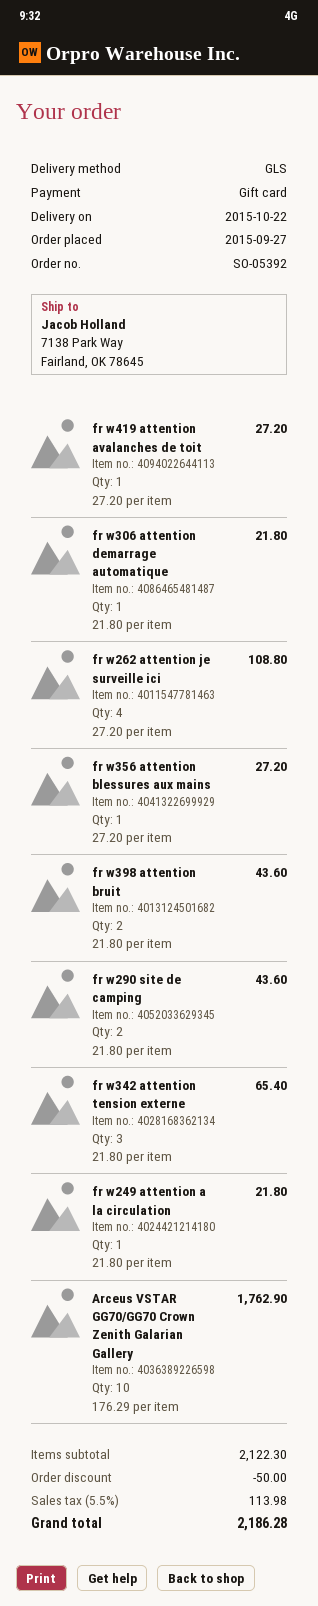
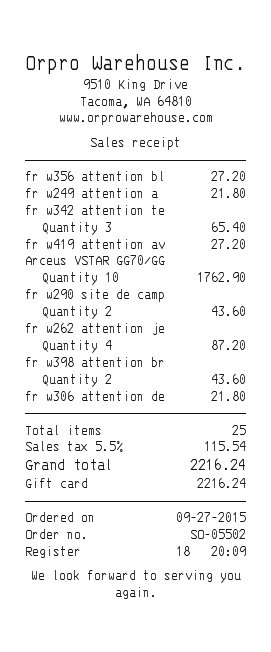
order number: SO-05392 -> SO-05502
fr w262 attention je surveille ici: 4 for 108.80 -> 4 for 87.20
discount: 50.00 -> none
tax: 5.5% = 113.98 -> 5.5% = 115.54
total: 2186.28 -> 2216.24

